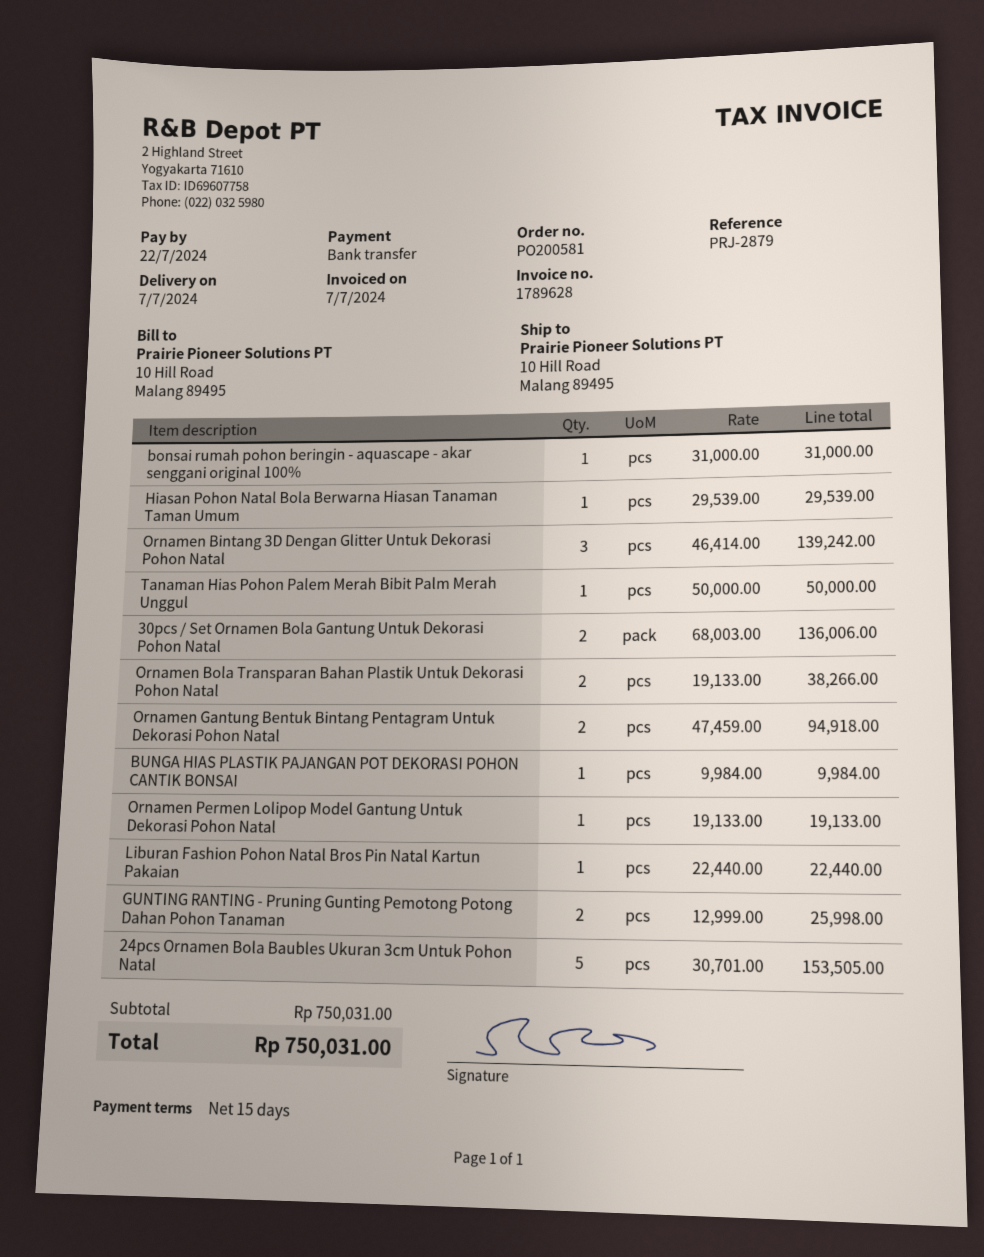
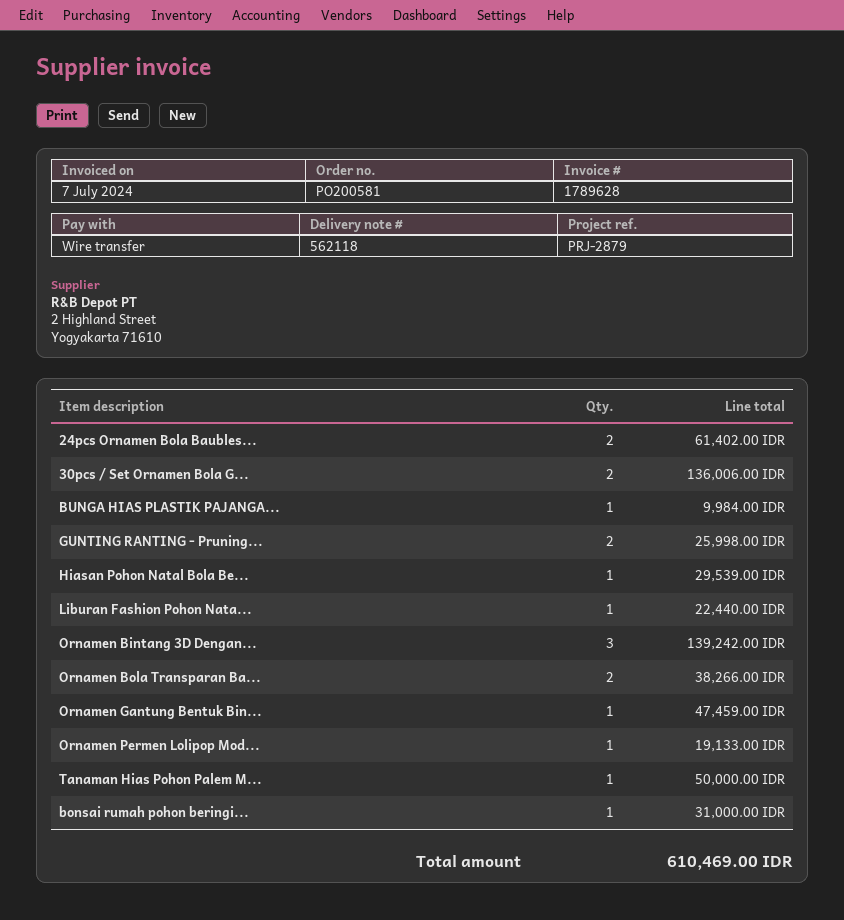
Ornamen Gantung Bentuk Bintang Pentagram Untuk Dekorasi Pohon Natal: 2 for 94918.00 -> 1 for 47459.00
24pcs Ornamen Bola Baubles Ukuran 3cm Untuk Pohon Natal: 5 for 153505.00 -> 2 for 61402.00
total: 750031.00 -> 610469.00

